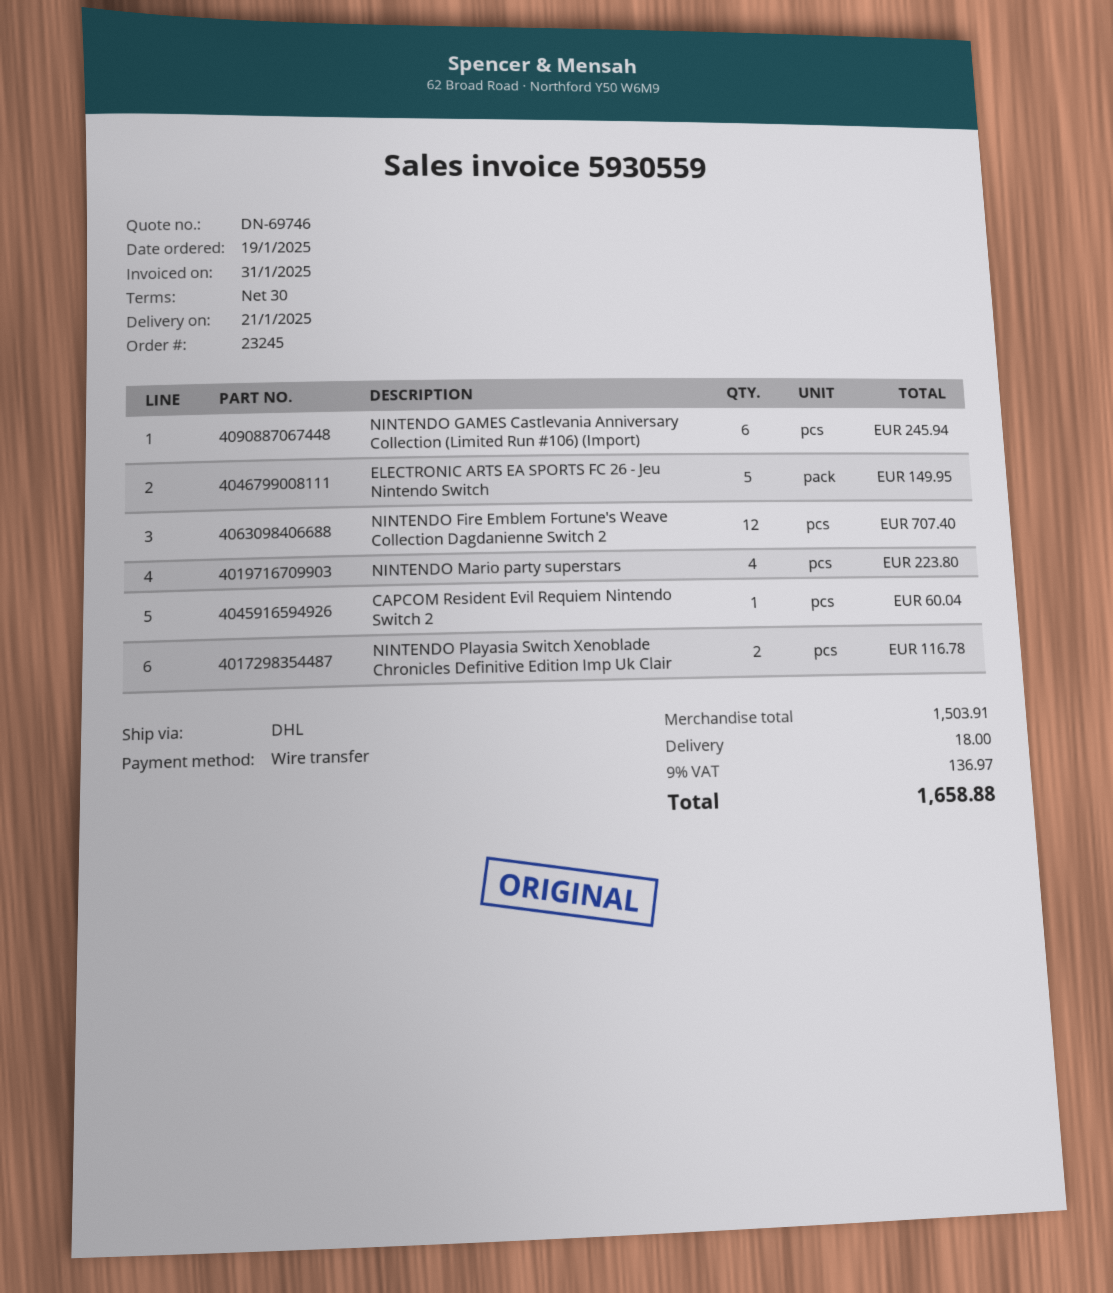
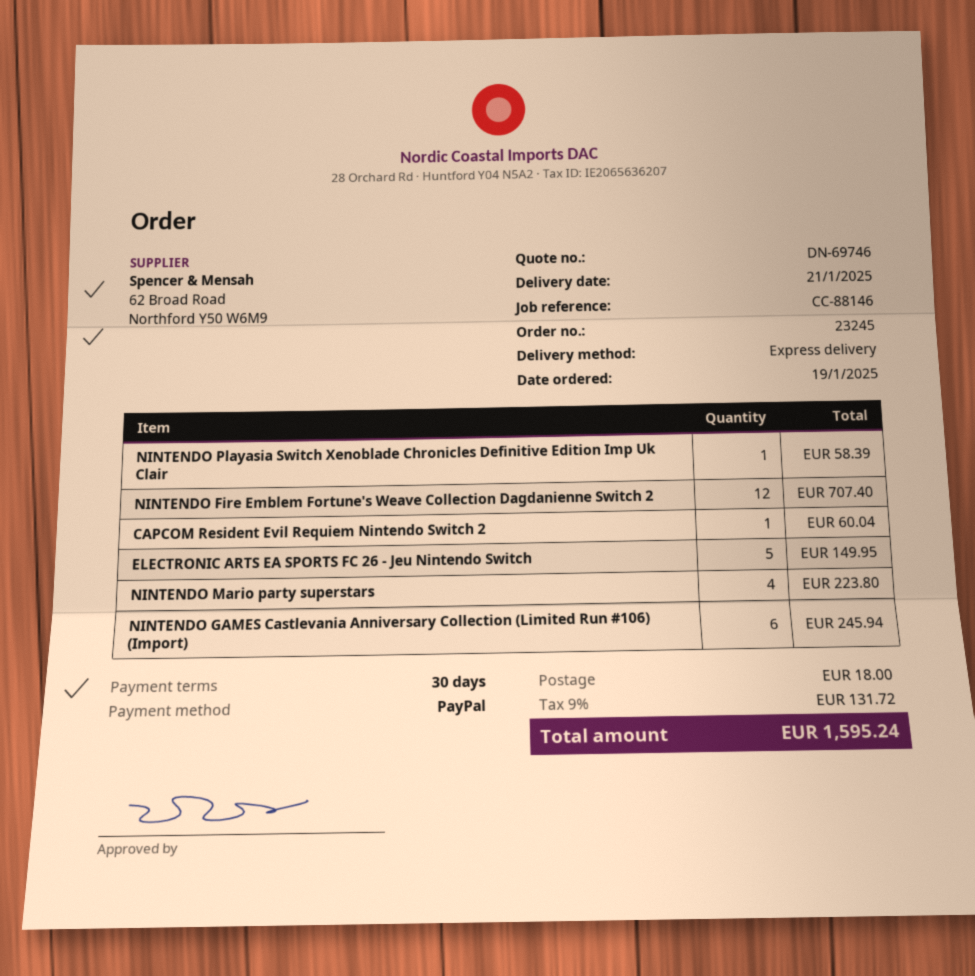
payment method: bank transfer -> PayPal
shipping method: DHL -> express
NINTENDO Playasia Switch Xenoblade Chronicles Definitive Edition Imp Uk Clair: 2 for 116.78 -> 1 for 58.39
tax: 9% = 136.97 -> 9% = 131.72
total: 1658.88 -> 1595.24

